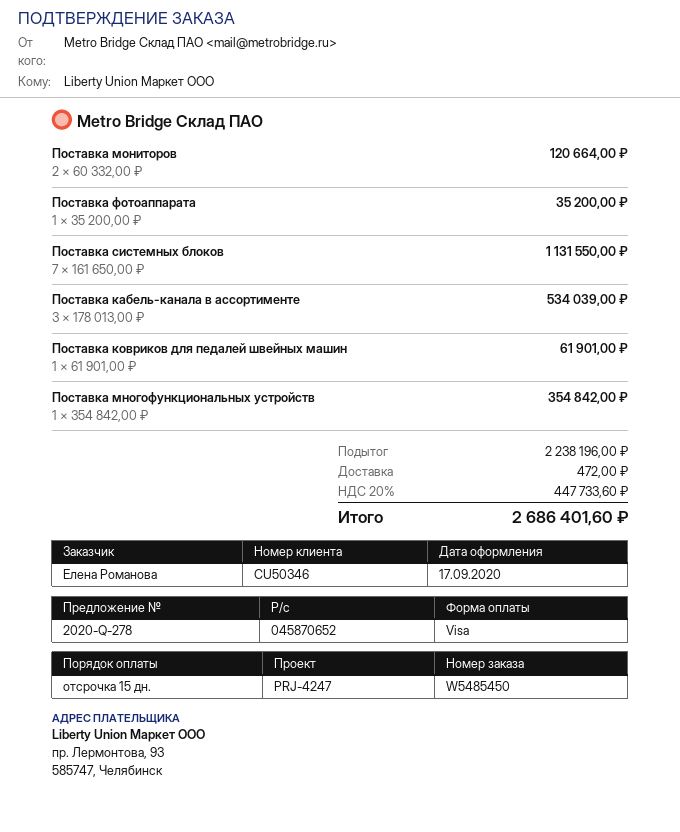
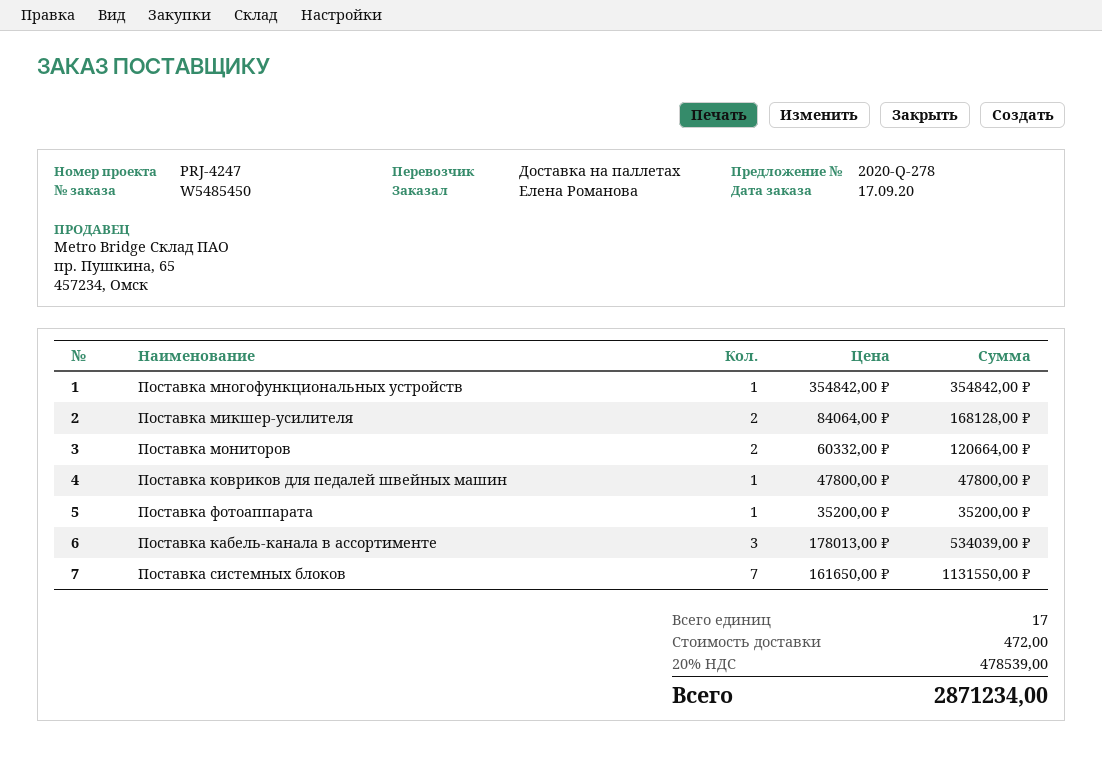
Поставка ковриков для педалей швейных машин: 1 x 61901.00 = 61901.00 -> 1 x 47800.00 = 47800.00
Поставка микшер-усилителя: none -> 2 x 84064.00 = 168128.00
tax: 20% = 447733.60 -> 20% = 478539.00
total: 2686401.60 -> 2871234.00

